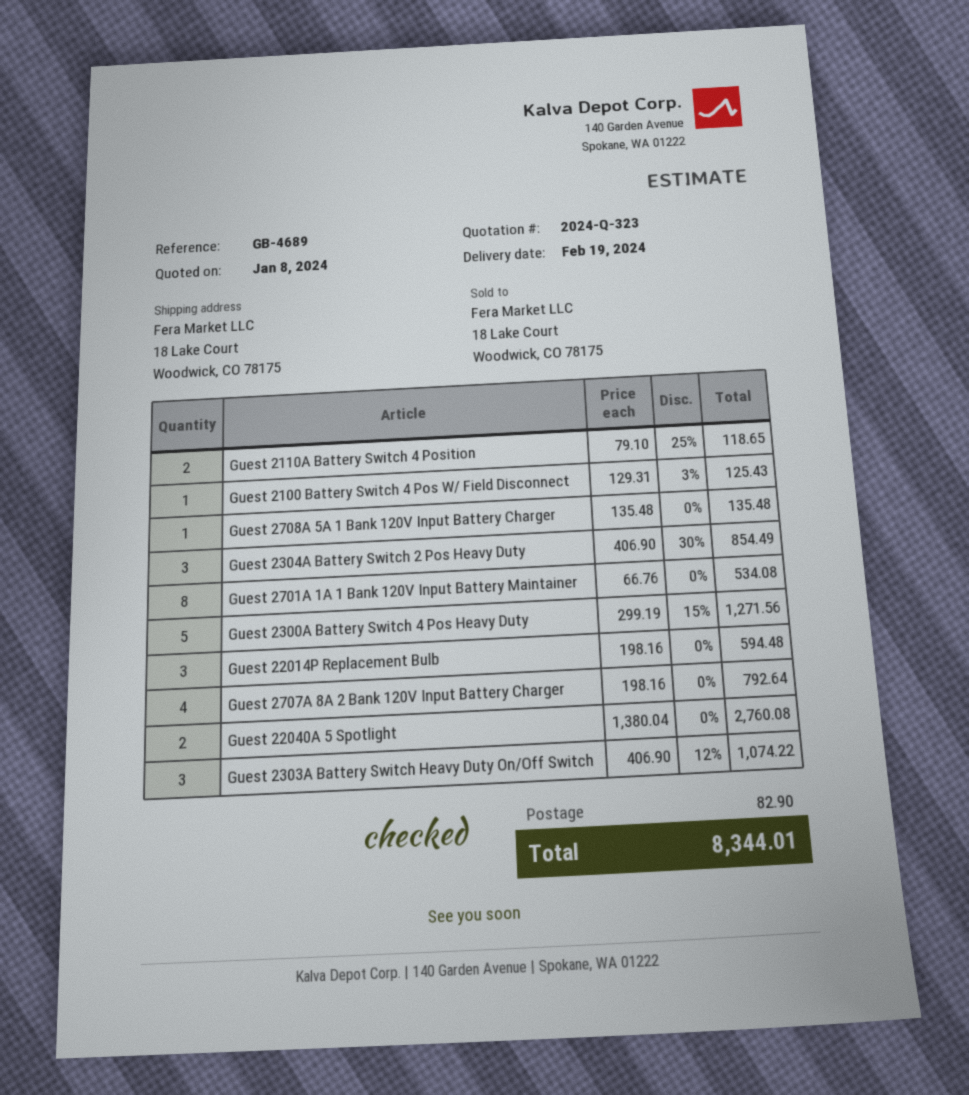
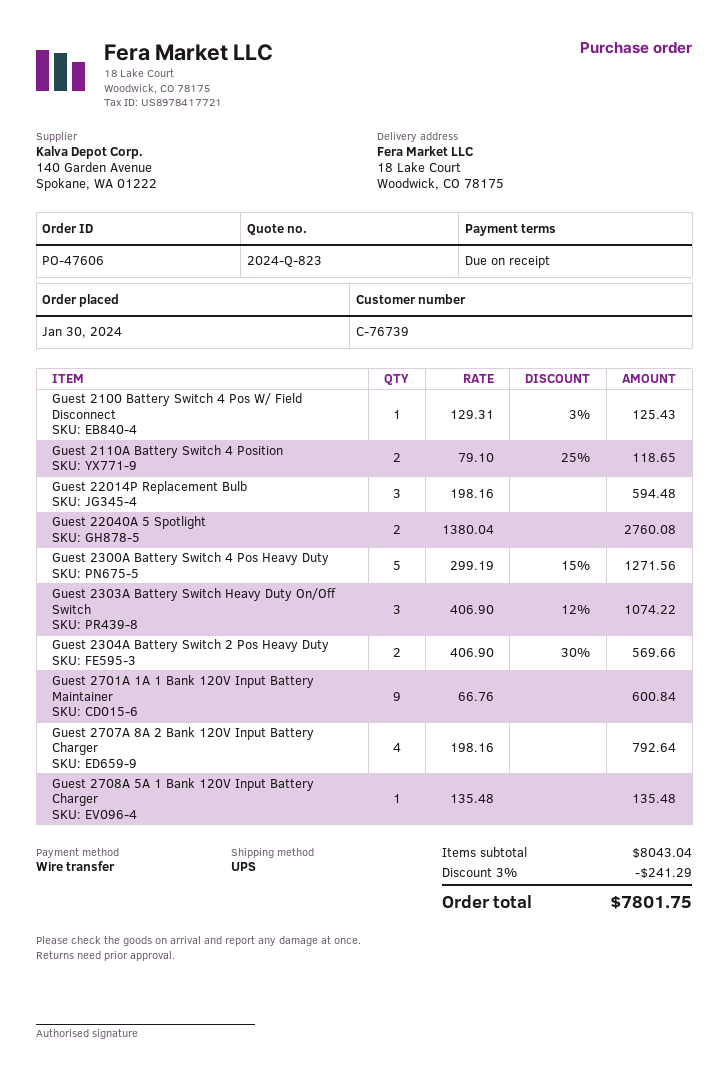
quote number: 2024-Q-323 -> 2024-Q-823
Guest 2304A Battery Switch 2 Pos Heavy Duty: 3 x 406.90 - 30% = 854.49 -> 2 x 406.90 - 30% = 569.66
Guest 2701A 1A 1 Bank 120V Input Battery Maintainer: 8 x 66.76 = 534.08 -> 9 x 66.76 = 600.84
discount: none -> 3% = 241.29
shipping: 82.90 -> none
total: 8344.01 -> 7801.75

